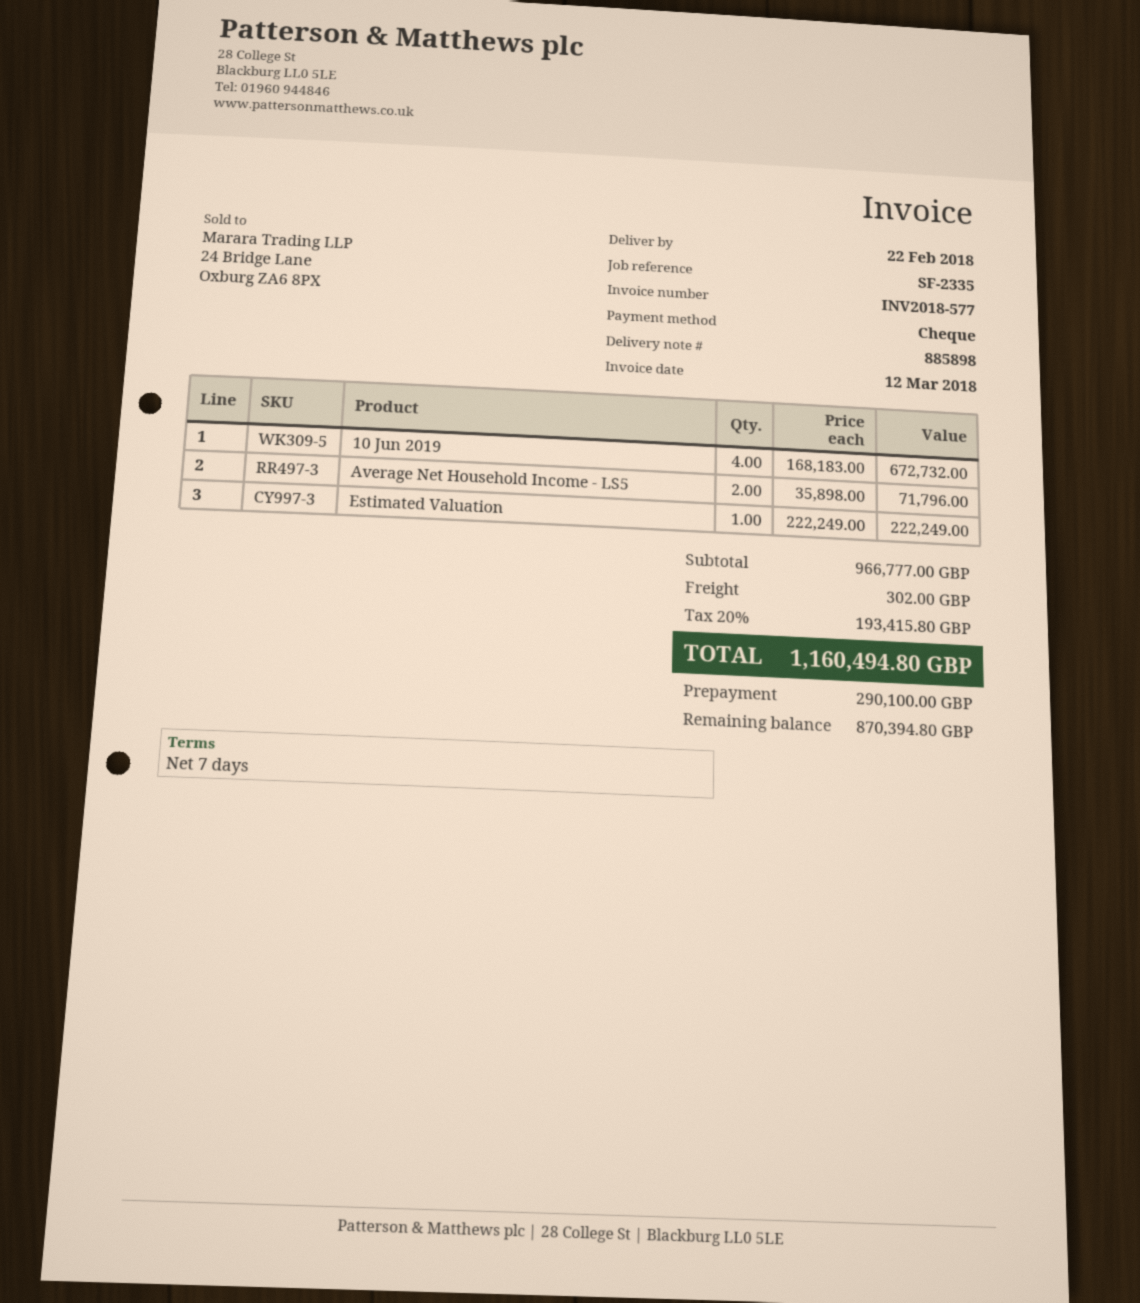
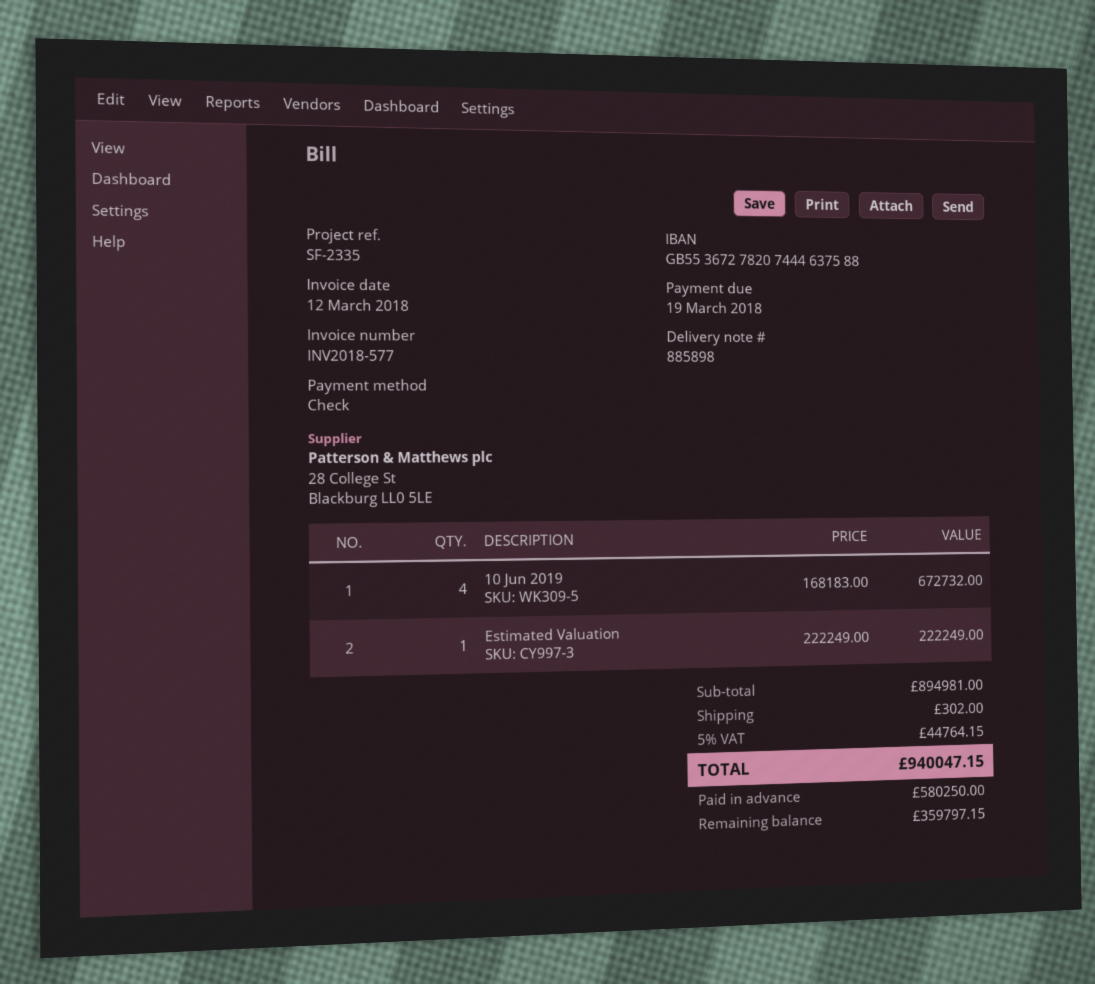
Average Net Household Income - LS5: 2 x 35898.00 = 71796.00 -> none
subtotal: 966777.00 -> 894981.00
tax: 20% = 193415.80 -> 5% = 44764.15
total: 1160494.80 -> 940047.15
deposit: 290100.00 -> 580250.00
balance: 870394.80 -> 359797.15

